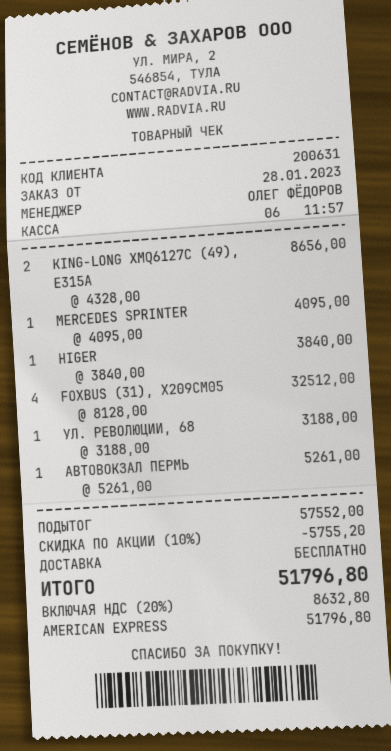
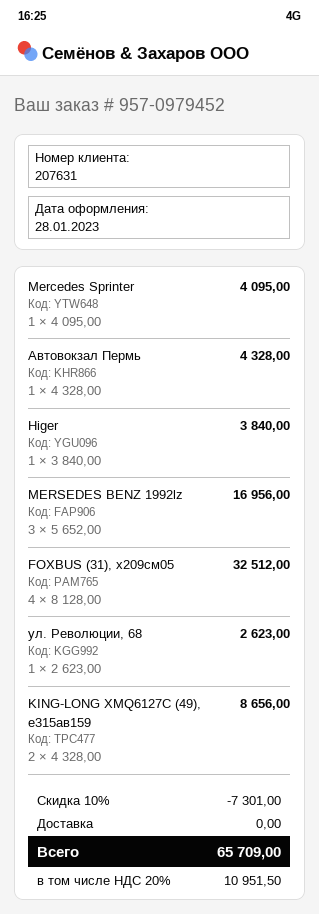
customer number: 200631 -> 207631
УЛ. РЕВОЛЮЦИИ, 68: 1 x 3188.00 = 3188.00 -> 1 x 2623.00 = 2623.00
АВТОВОКЗАЛ ПЕРМЬ: 1 x 5261.00 = 5261.00 -> 1 x 4328.00 = 4328.00
MERSEDES BENZ 1992lz: none -> 3 x 5652.00 = 16956.00
discount: 10% = 5755.20 -> 10% = 7301.00
tax: 20% = 8632.80 -> 20% = 10951.50
total: 51796.80 -> 65709.00

